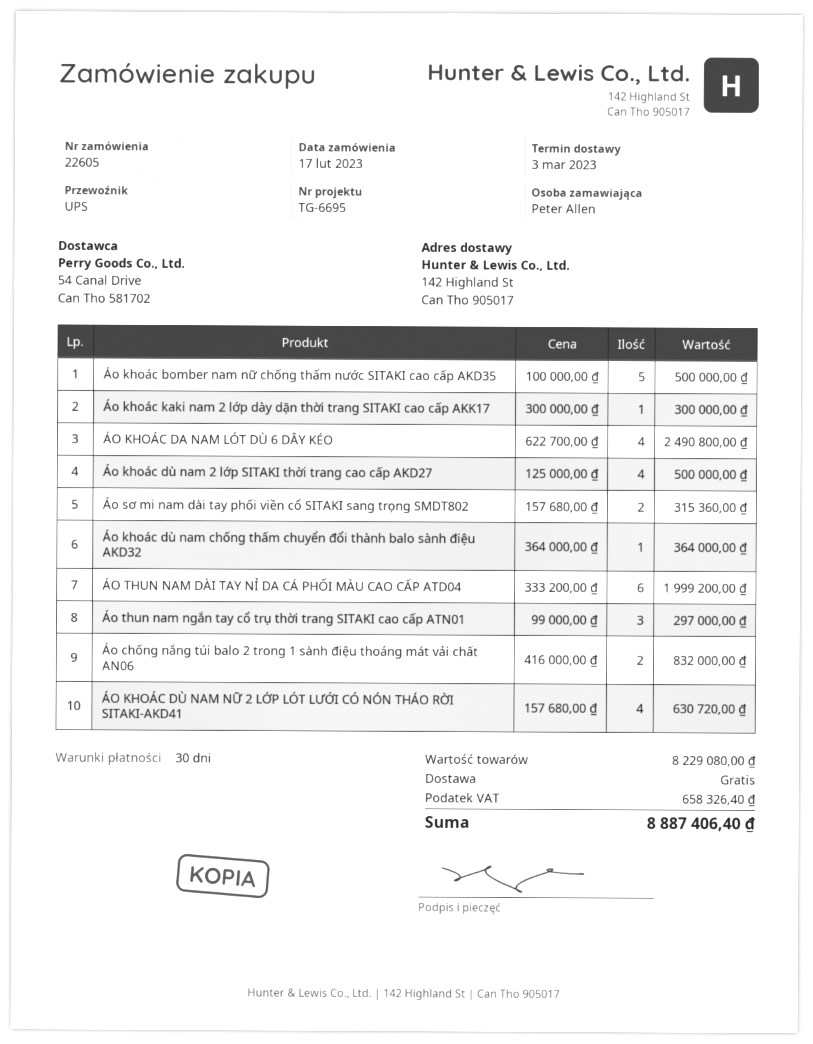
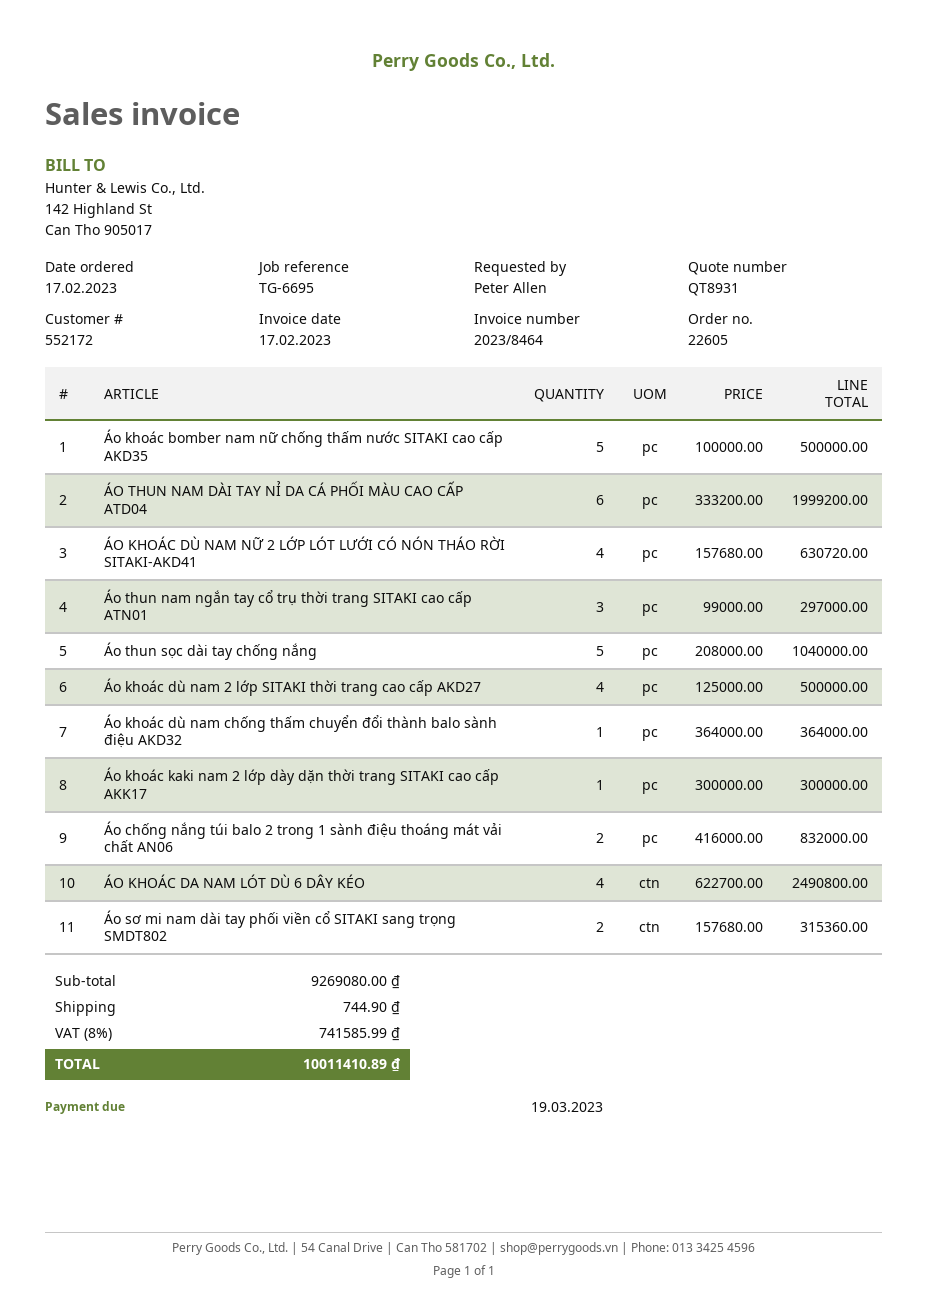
Áo thun sọc dài tay chống nắng: none -> 5 x 208000.00 = 1040000.00
subtotal: 8229080.00 -> 9269080.00
shipping: 0.00 -> 744.90
tax: 658326.40 -> 741585.99
total: 8887406.40 -> 10011410.89

